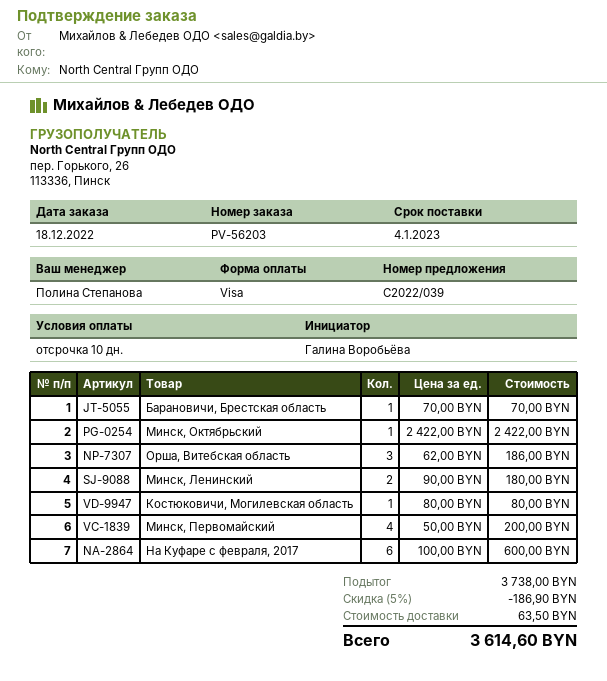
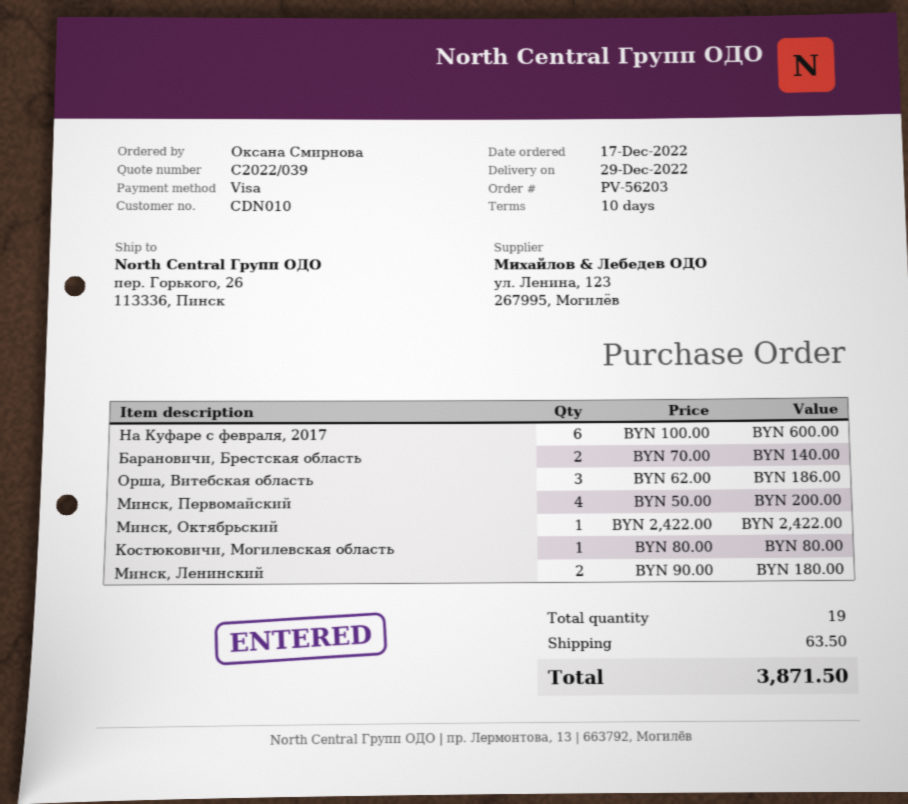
order date: 2022-12-18 -> 2022-12-17
delivery date: 2023-01-04 -> 2022-12-29
ordered by: Галина Воробьёва -> Оксана Смирнова
Барановичи, Брестская область: 1 x 70.00 = 70.00 -> 2 x 70.00 = 140.00
discount: 5% = 186.90 -> none
total: 3614.60 -> 3871.50

